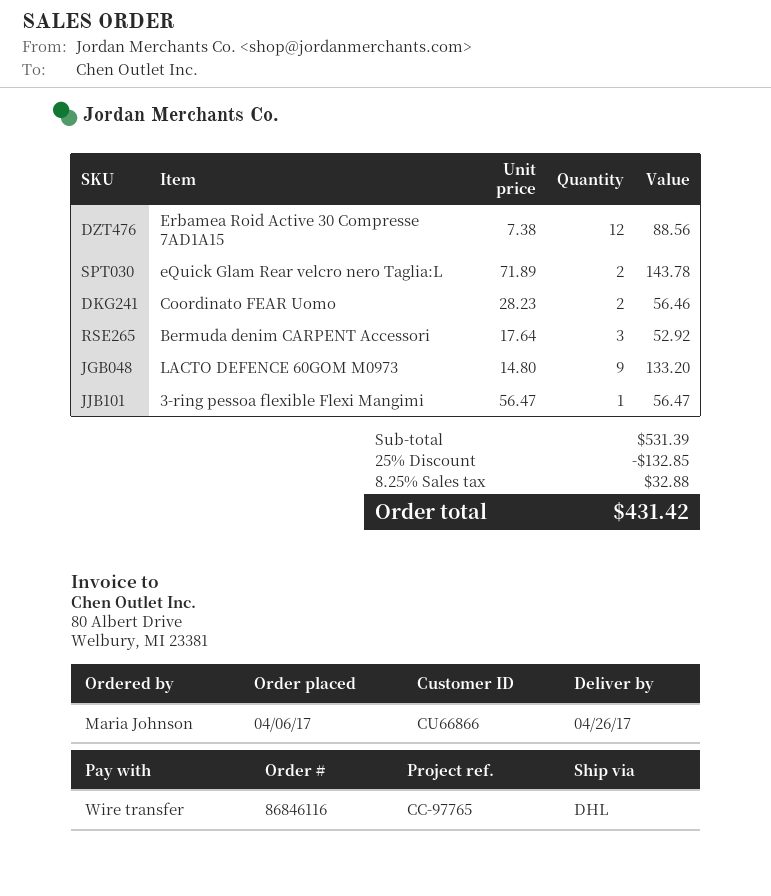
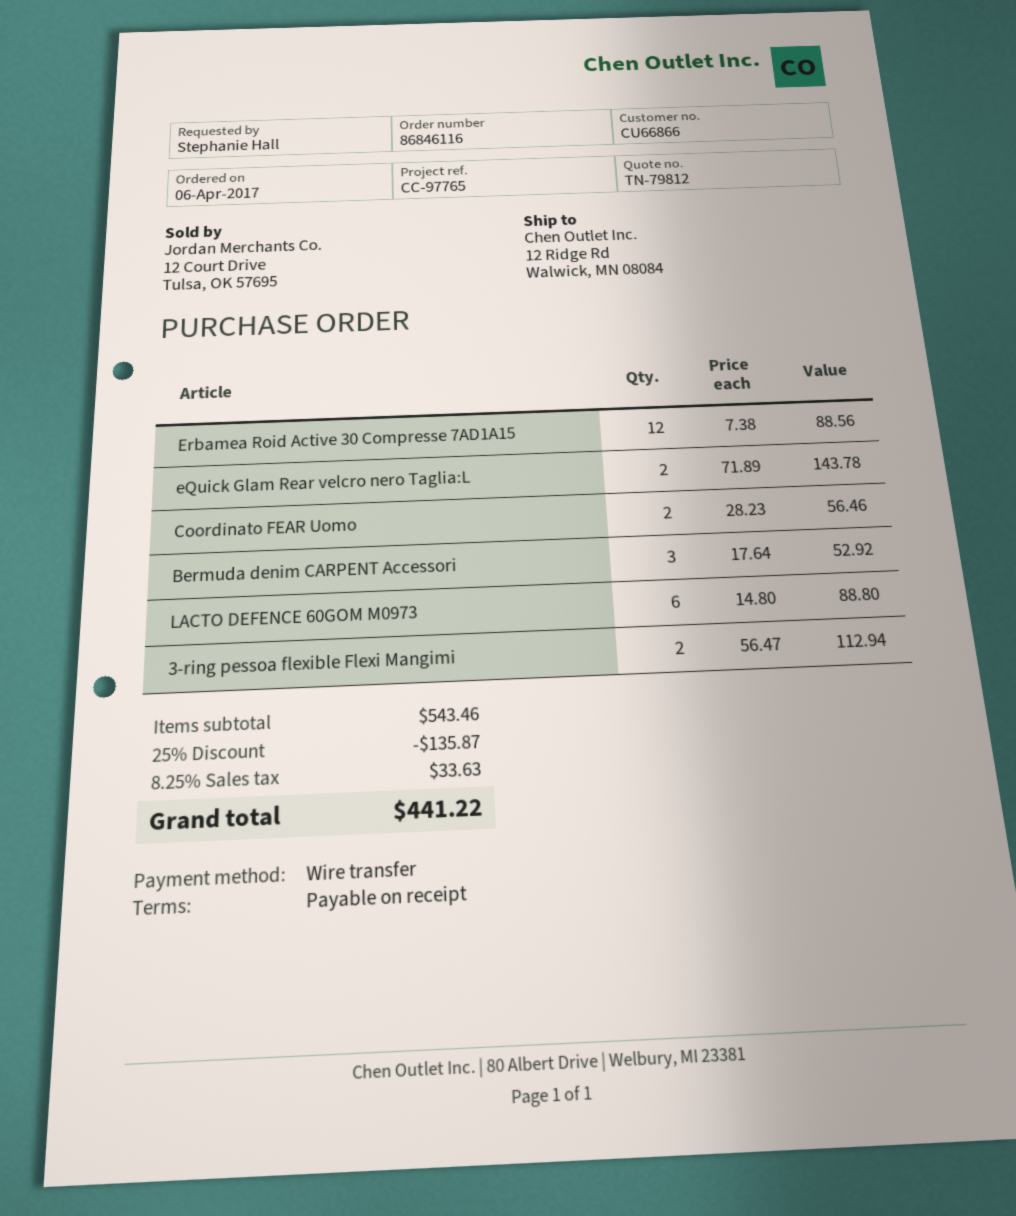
ordered by: Maria Johnson -> Stephanie Hall
LACTO DEFENCE 60GOM M0973: 9 x 14.80 = 133.20 -> 6 x 14.80 = 88.80
3-ring pessoa flexible Flexi Mangimi: 1 x 56.47 = 56.47 -> 2 x 56.47 = 112.94
subtotal: 531.39 -> 543.46
discount: 25% = 132.85 -> 25% = 135.87
tax: 8.25% = 32.88 -> 8.25% = 33.63
total: 431.42 -> 441.22

